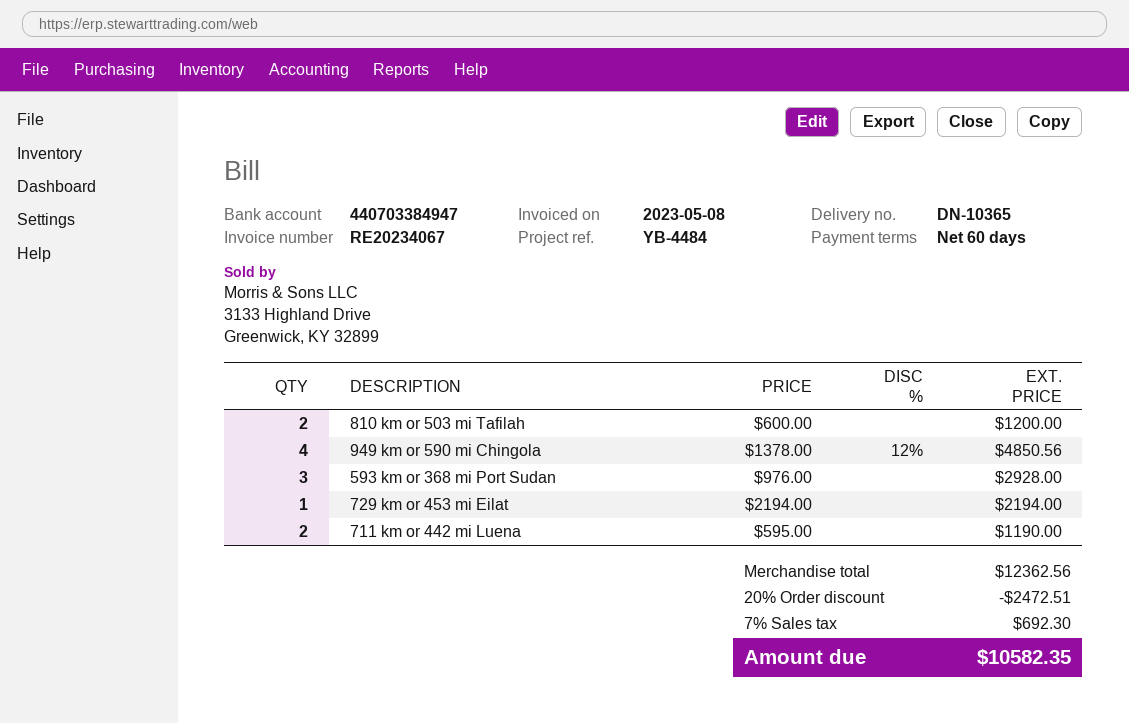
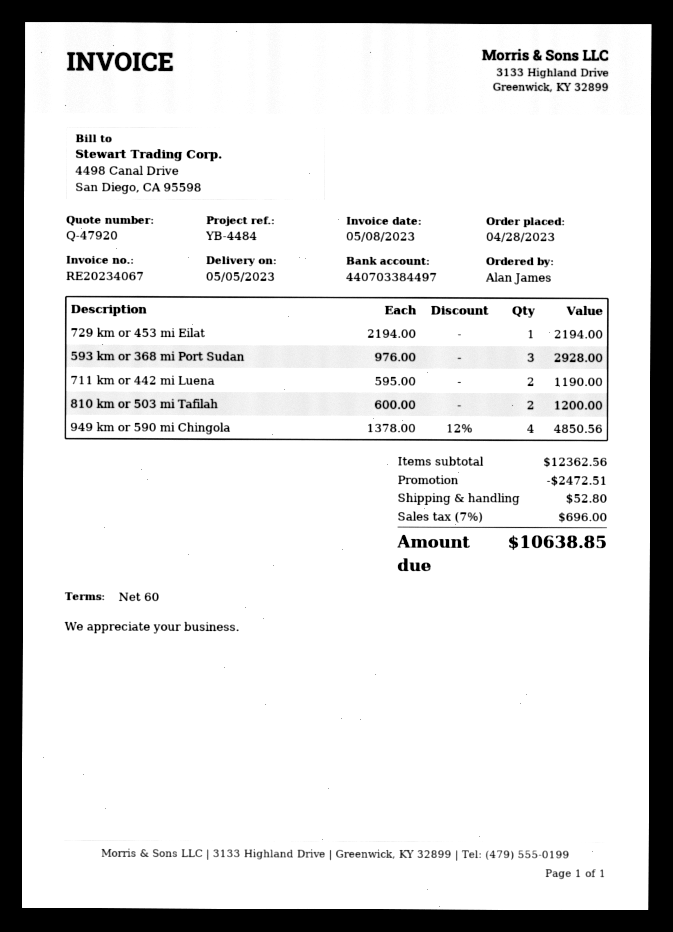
bank account: 440703384947 -> 440703384497
shipping: none -> 52.80
tax: 7% = 692.30 -> 7% = 696.00
total: 10582.35 -> 10638.85

